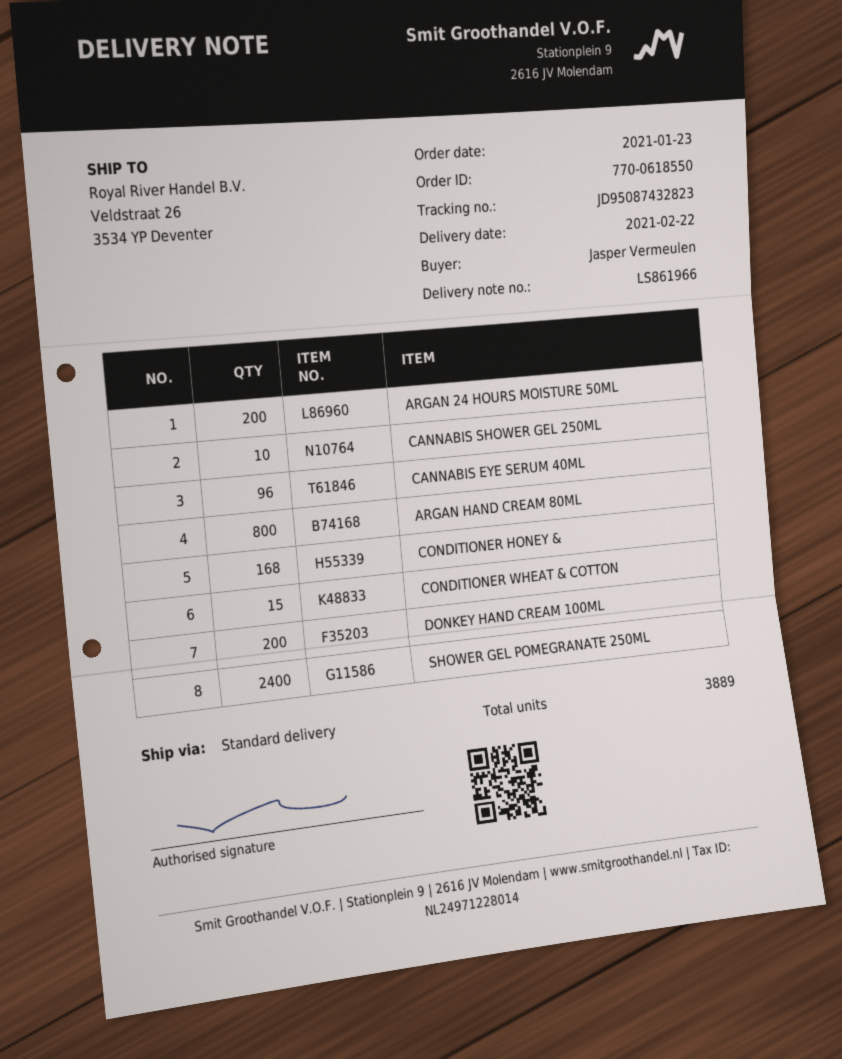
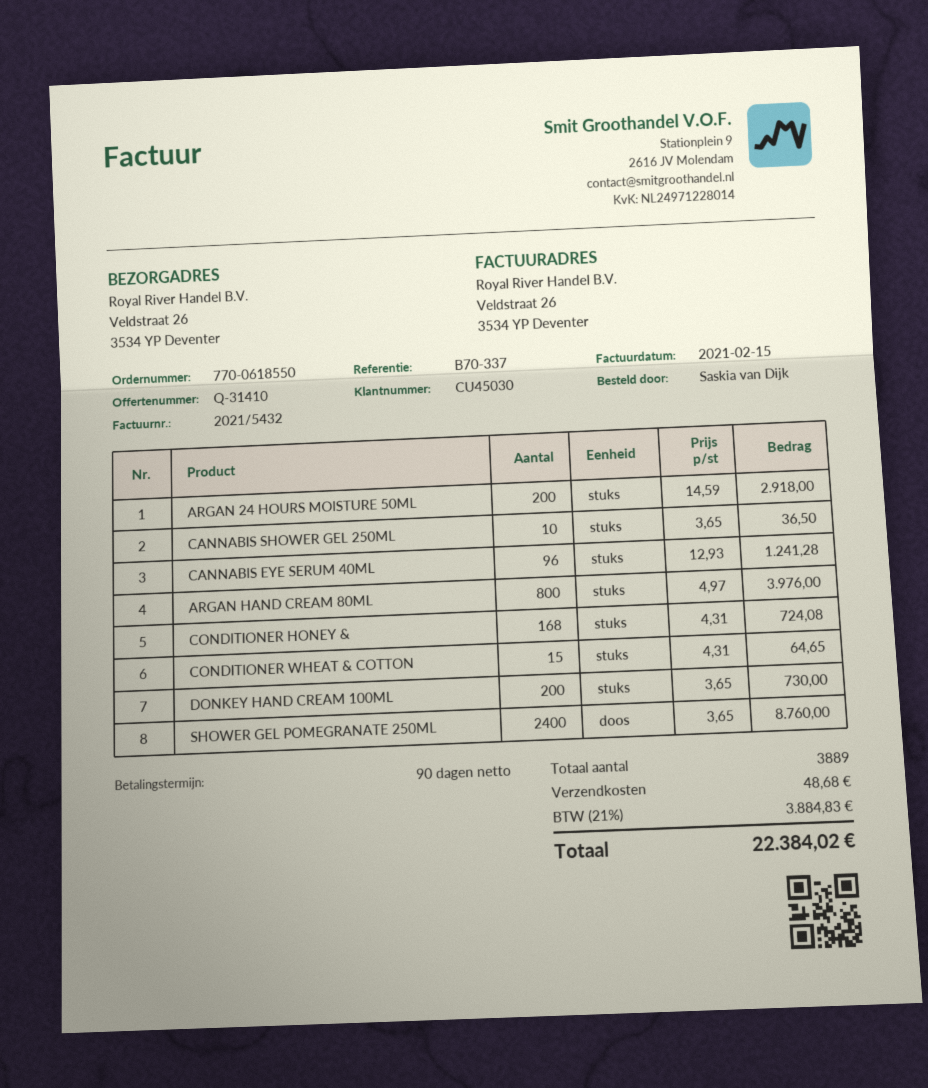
ordered by: Jasper Vermeulen -> Saskia van Dijk

